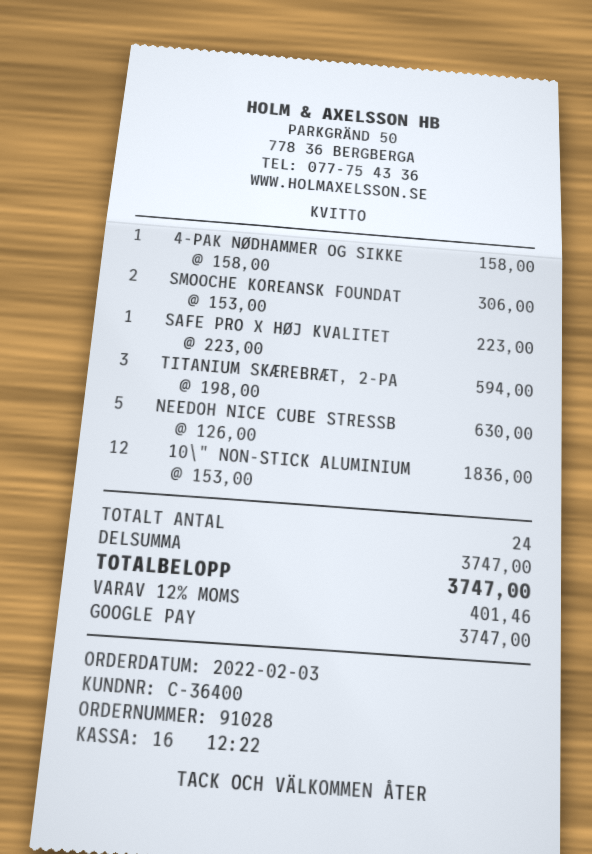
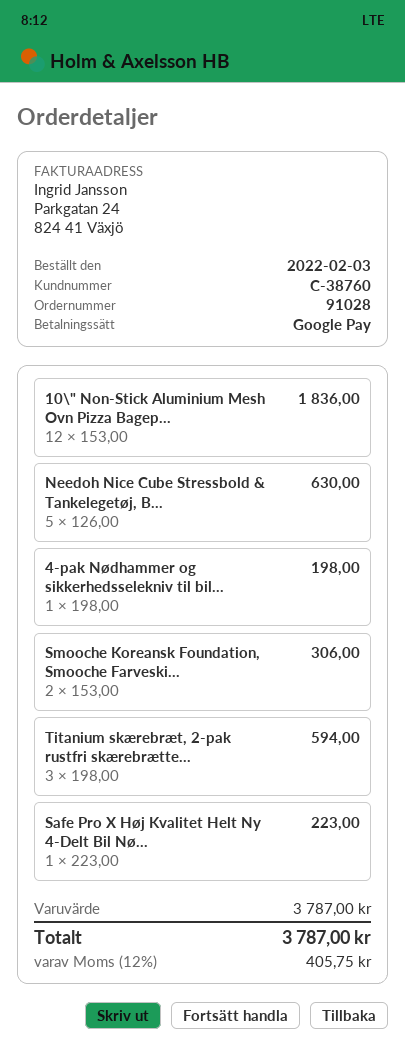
customer number: C-36400 -> C-38760
4-PAK NØDHAMMER OG SIKKE: 1 x 158.00 = 158.00 -> 1 x 198.00 = 198.00
subtotal: 3747.00 -> 3787.00
tax: 12% = 401.46 -> 12% = 405.75
total: 3747.00 -> 3787.00

